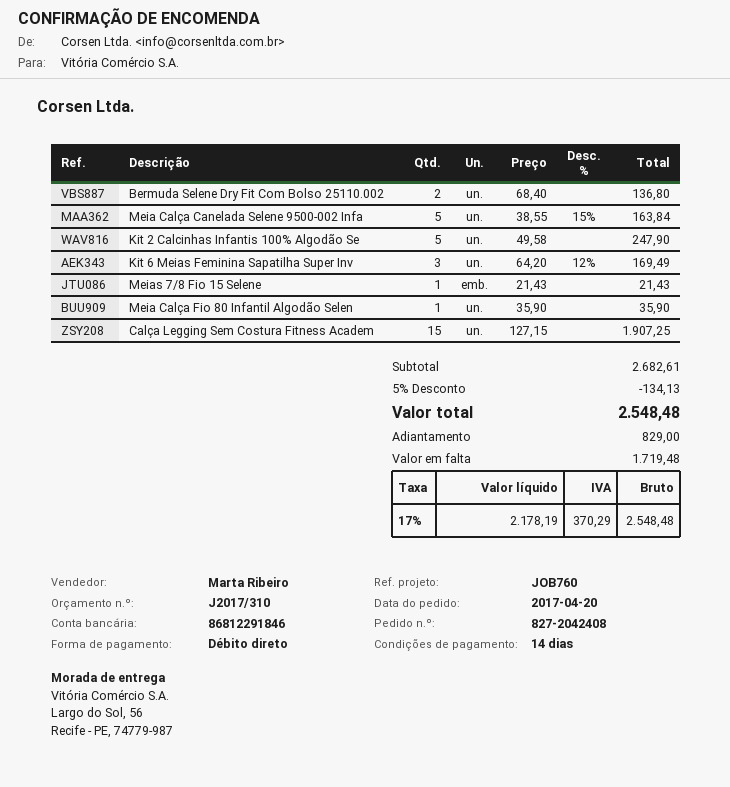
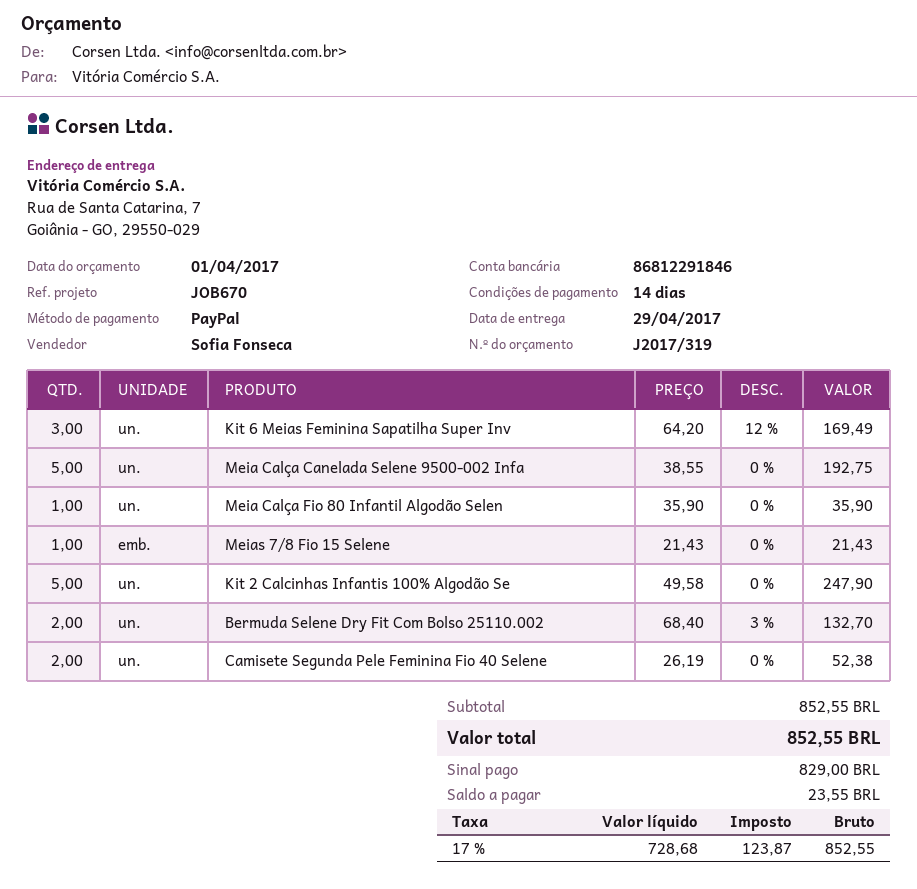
quote number: J2017/310 -> J2017/319
reference: JOB760 -> JOB670
sales rep: Marta Ribeiro -> Sofia Fonseca
payment method: direct debit -> PayPal
ship to: Largo do Sol, 56, Recife - PE, 74779-987 -> Rua de Santa Catarina, 7, Goiânia - GO, 29550-029
Bermuda Selene Dry Fit Com Bolso 25110.002: 2 x 68.40 = 136.80 -> 2 x 68.40 - 3% = 132.70
Meia Calça Canelada Selene 9500-002 Infa: 5 x 38.55 - 15% = 163.84 -> 5 x 38.55 = 192.75
Calça Legging Sem Costura Fitness Academ: 15 x 127.15 = 1907.25 -> none
Camisete Segunda Pele Feminina Fio 40 Selene: none -> 2 x 26.19 = 52.38
subtotal: 2682.61 -> 852.55
discount: 5% = 134.13 -> none
net: 2178.19 -> 728.68
tax: 17% = 370.29 -> 17% = 123.87
total: 2548.48 -> 852.55
balance: 1719.48 -> 23.55

